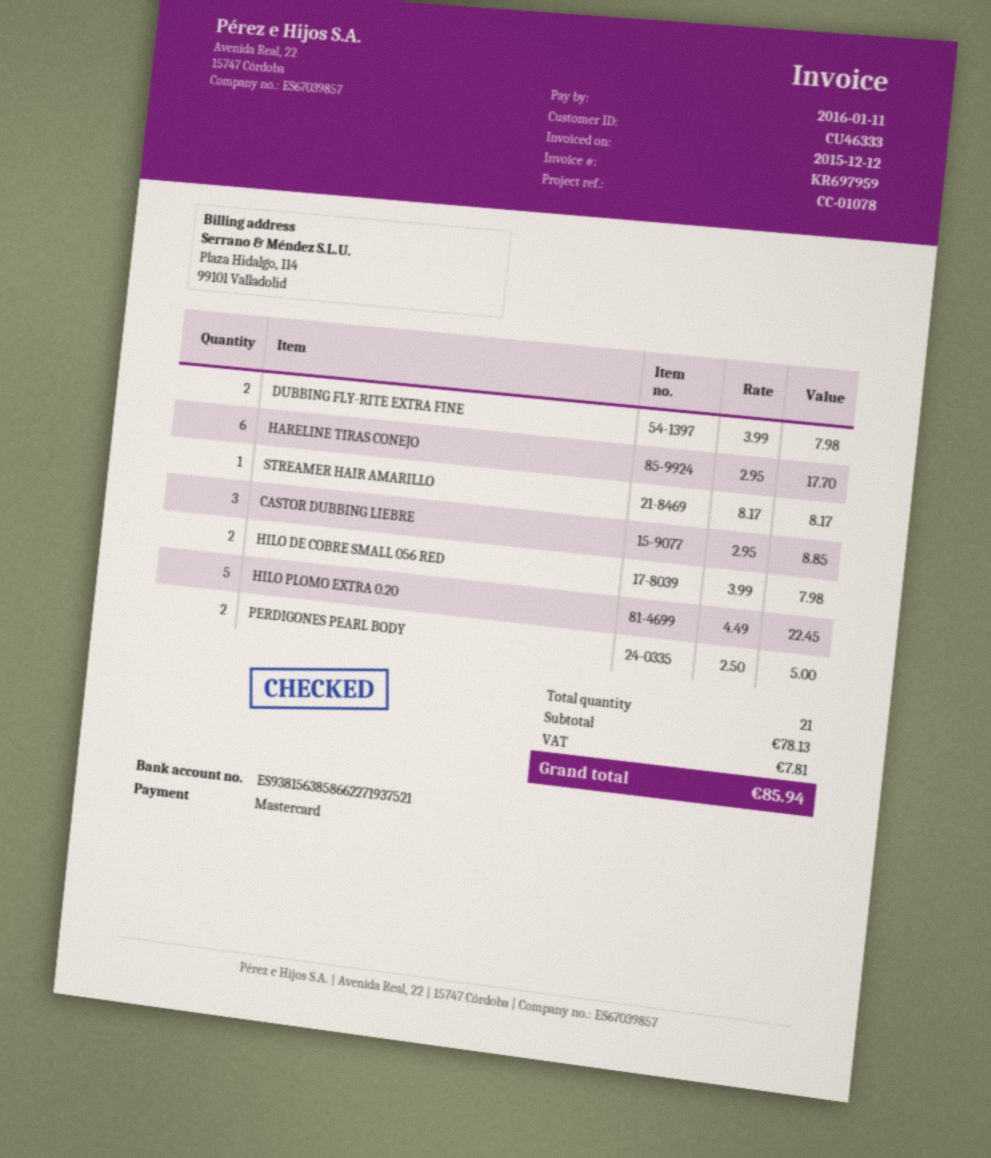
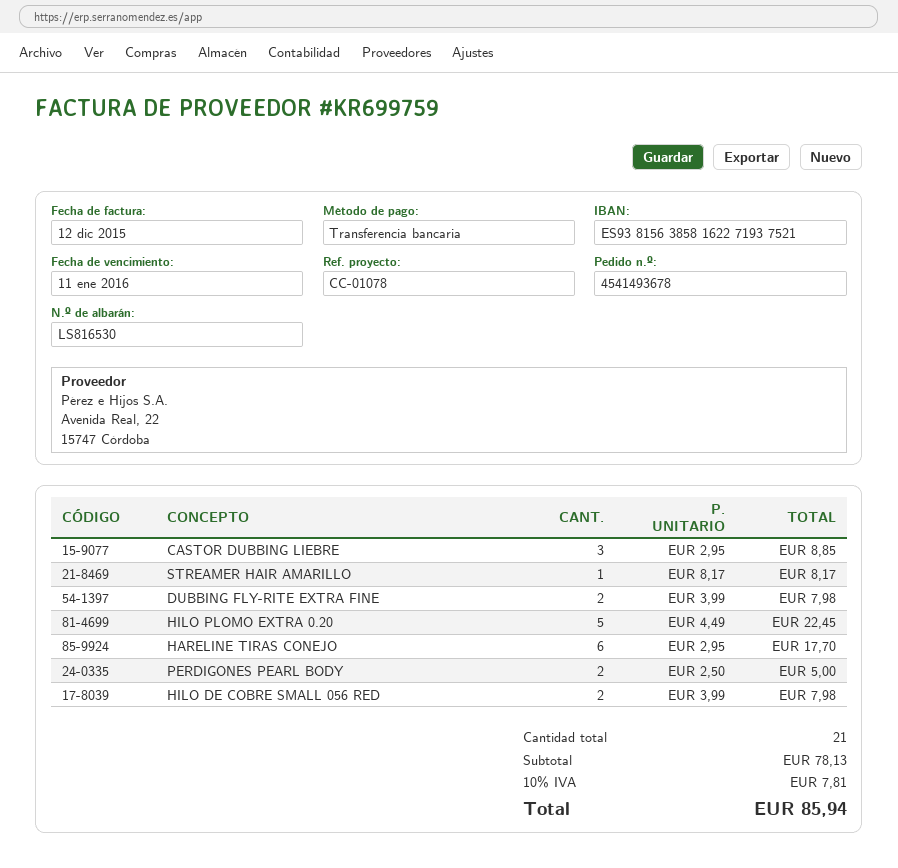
invoice number: KR697959 -> KR699759
payment method: Mastercard -> bank transfer
bank account: ES9381563858662271937521 -> ES9381563858162271937521

